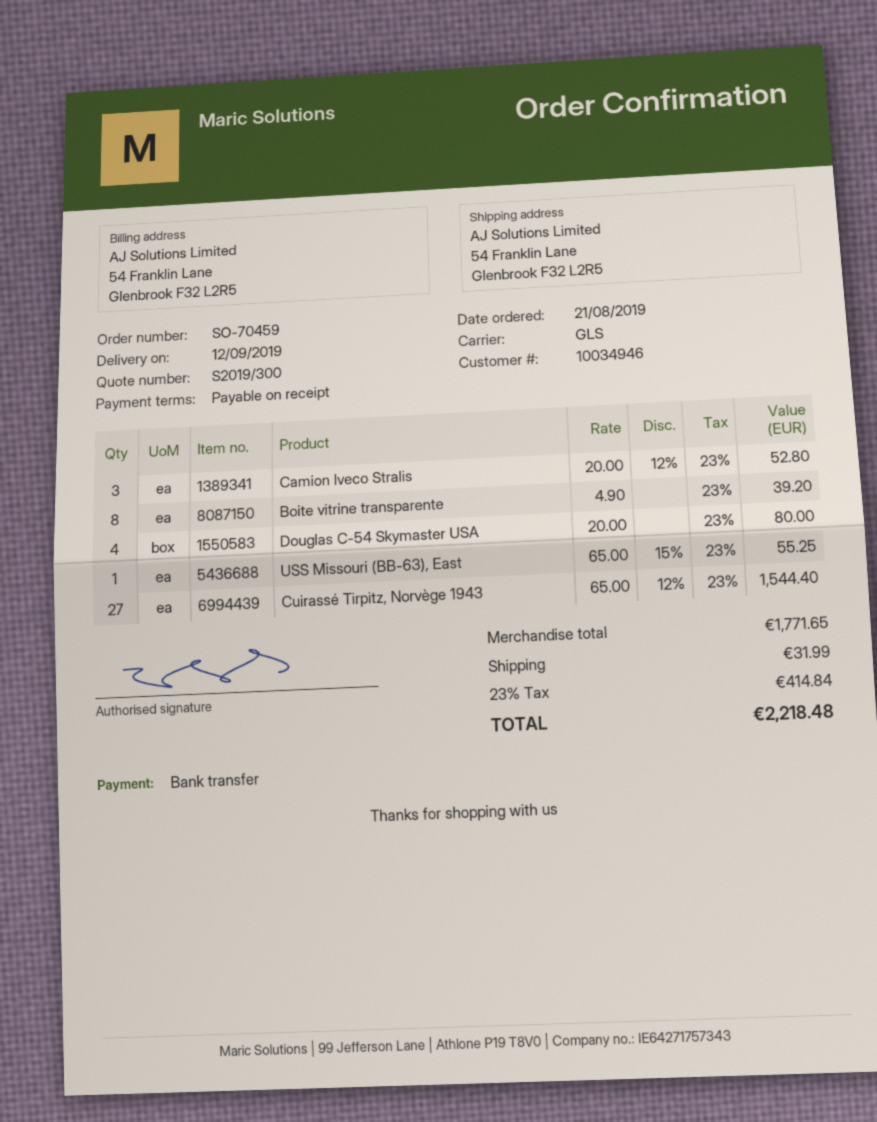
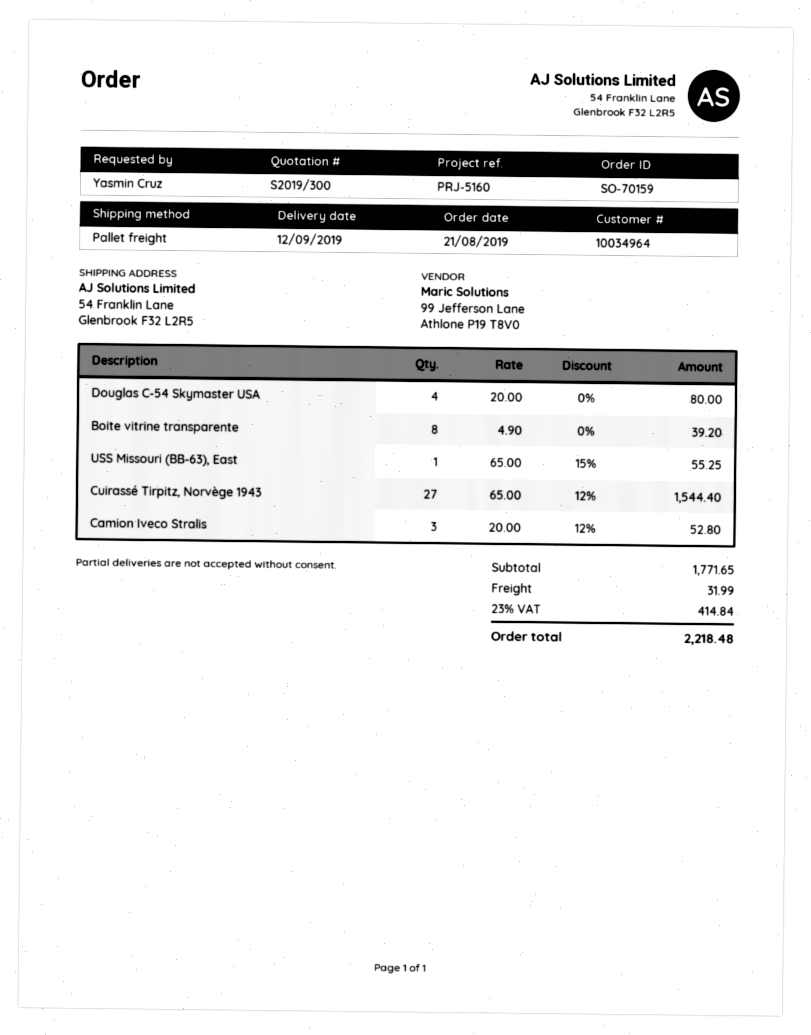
order number: SO-70459 -> SO-70159
customer number: 10034946 -> 10034964
shipping method: GLS -> pallet freight

